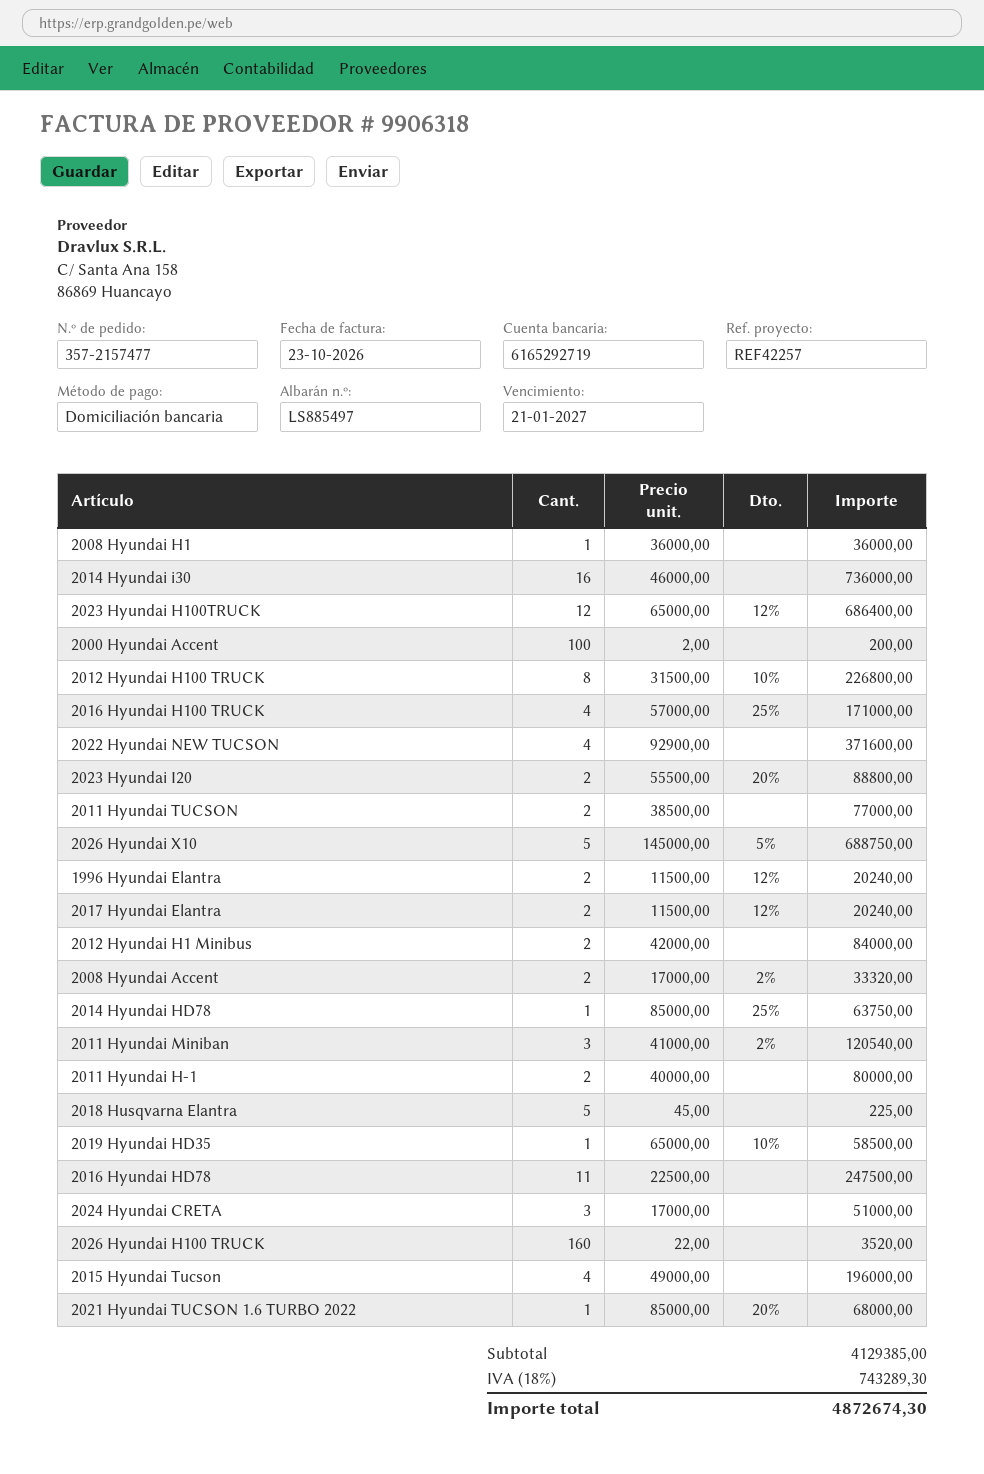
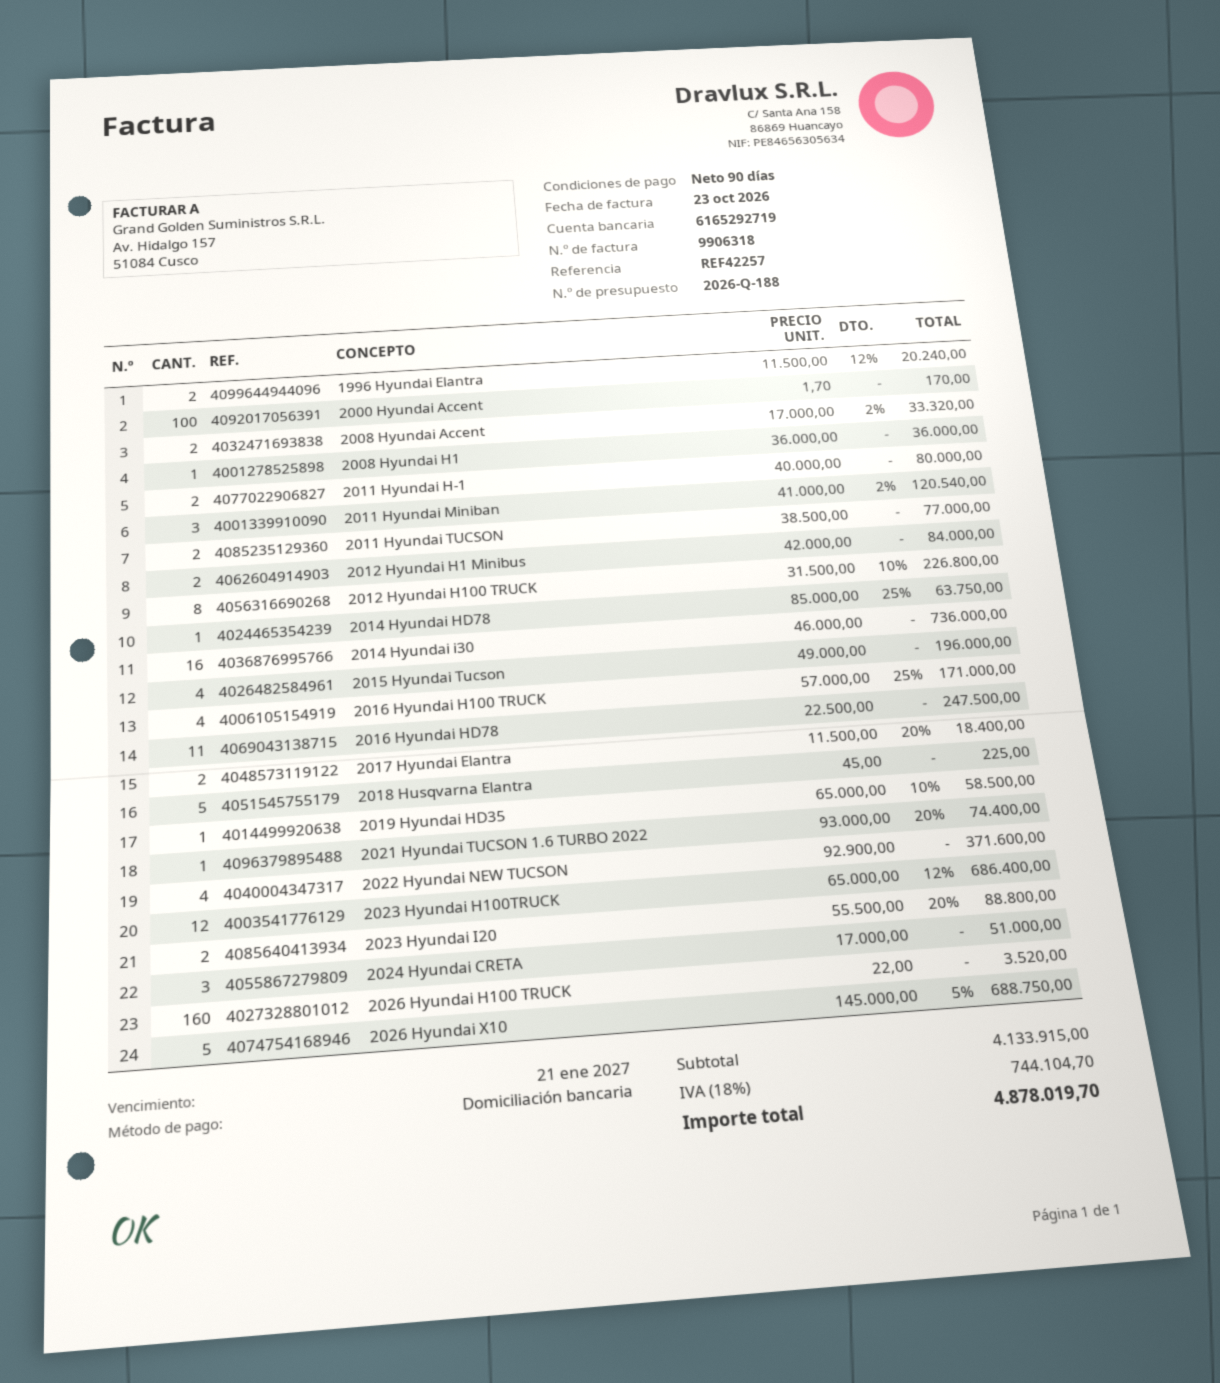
2000 Hyundai Accent: 100 x 2.00 = 200.00 -> 100 x 1.70 = 170.00
2017 Hyundai Elantra: 2 x 11500.00 - 12% = 20240.00 -> 2 x 11500.00 - 20% = 18400.00
2021 Hyundai TUCSON 1.6 TURBO 2022: 1 x 85000.00 - 20% = 68000.00 -> 1 x 93000.00 - 20% = 74400.00
subtotal: 4129385.00 -> 4133915.00
tax: 18% = 743289.30 -> 18% = 744104.70
total: 4872674.30 -> 4878019.70

